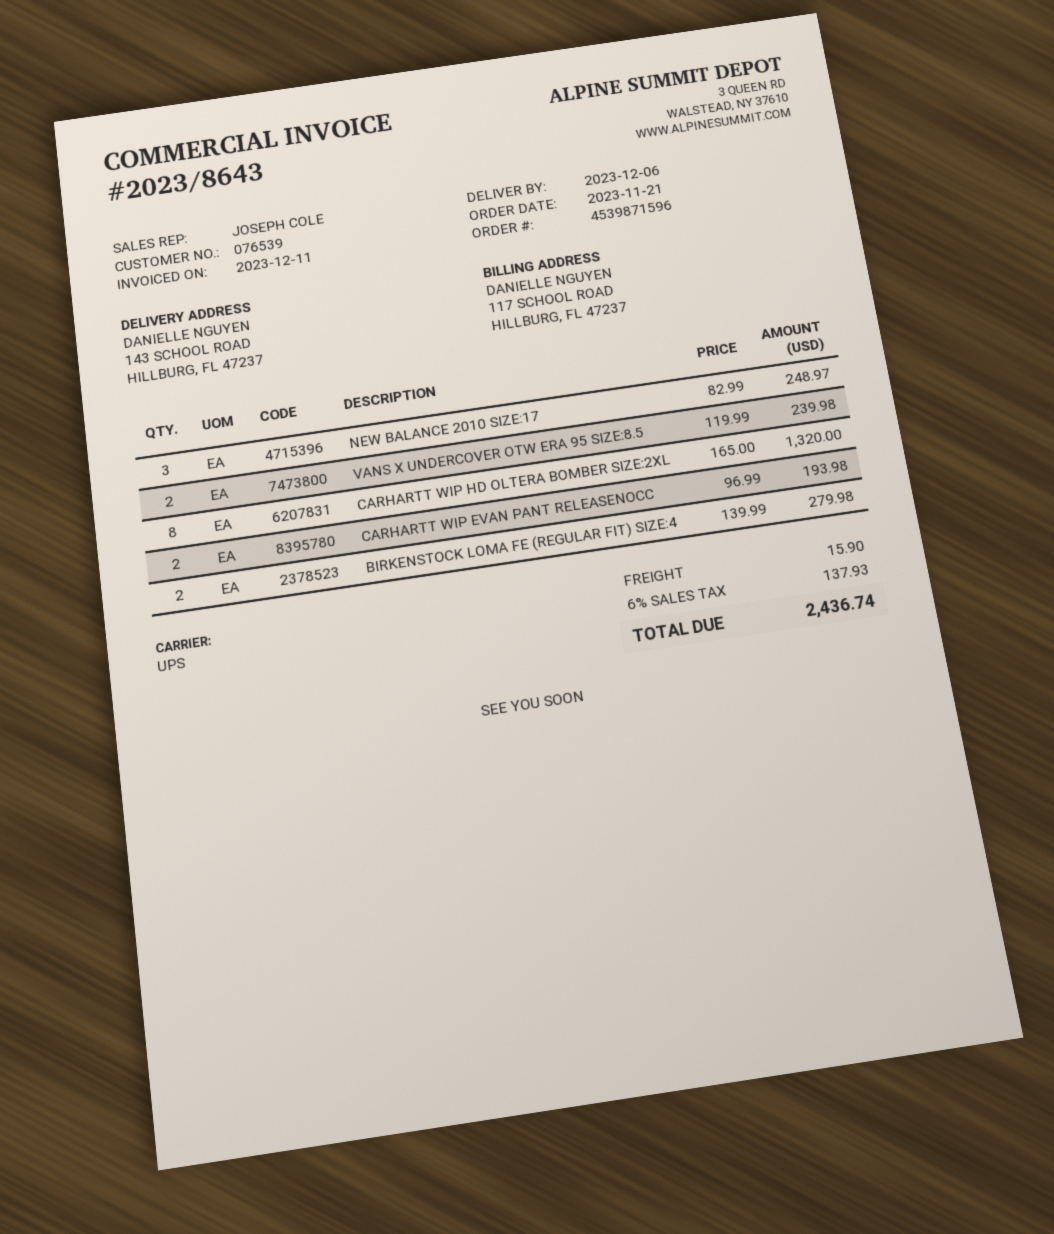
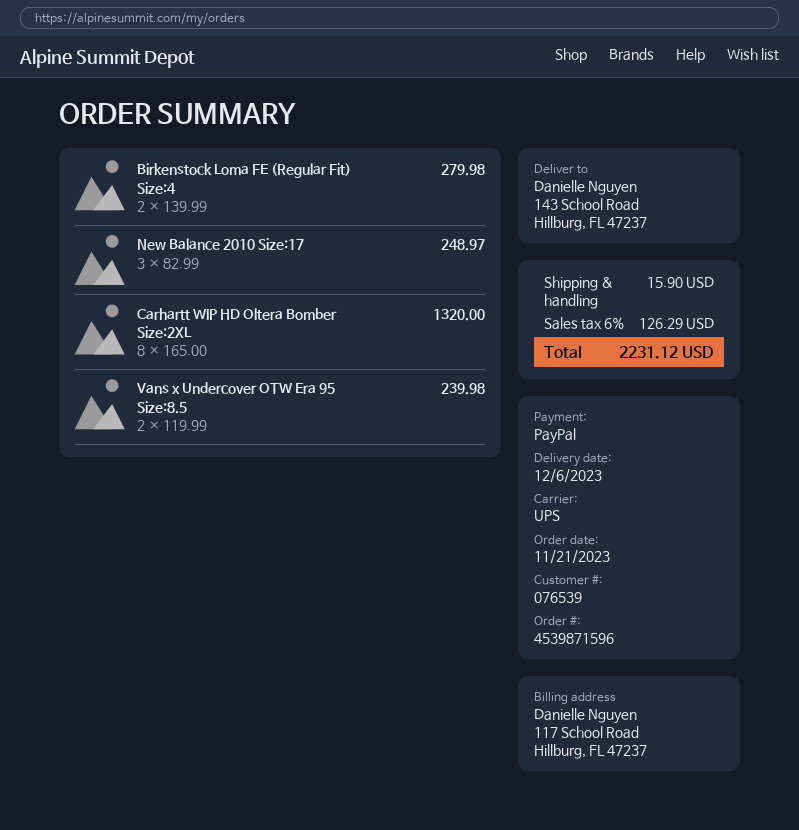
CARHARTT WIP EVAN PANT RELEASENOCC: 2 x 96.99 = 193.98 -> none
tax: 6% = 137.93 -> 6% = 126.29
total: 2436.74 -> 2231.12

